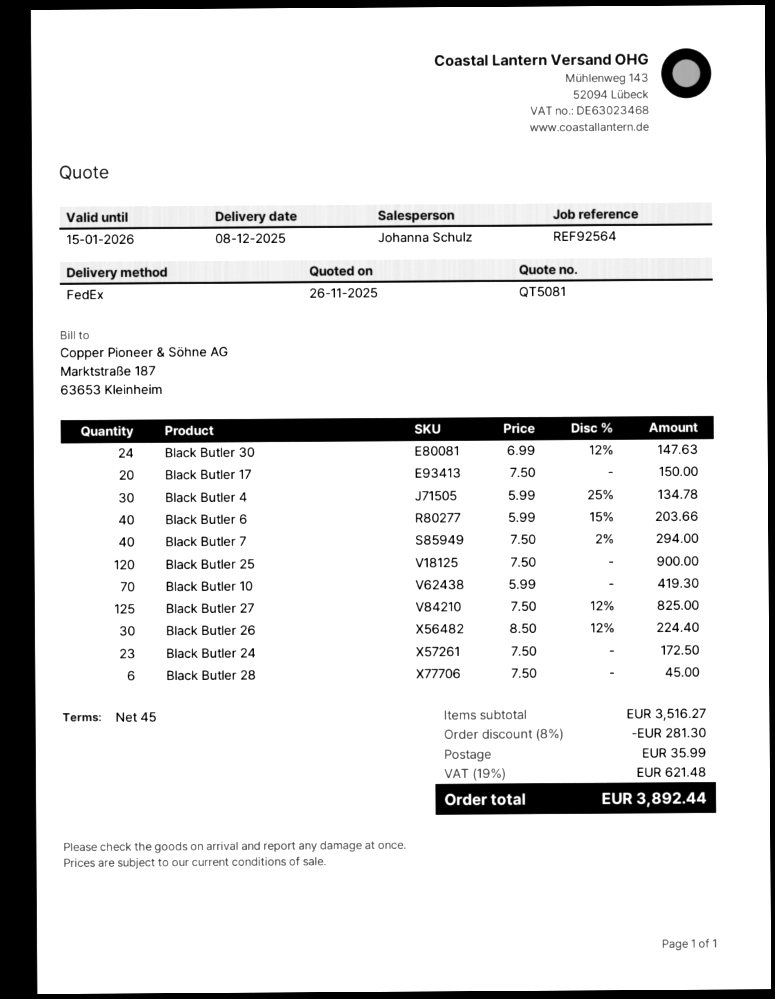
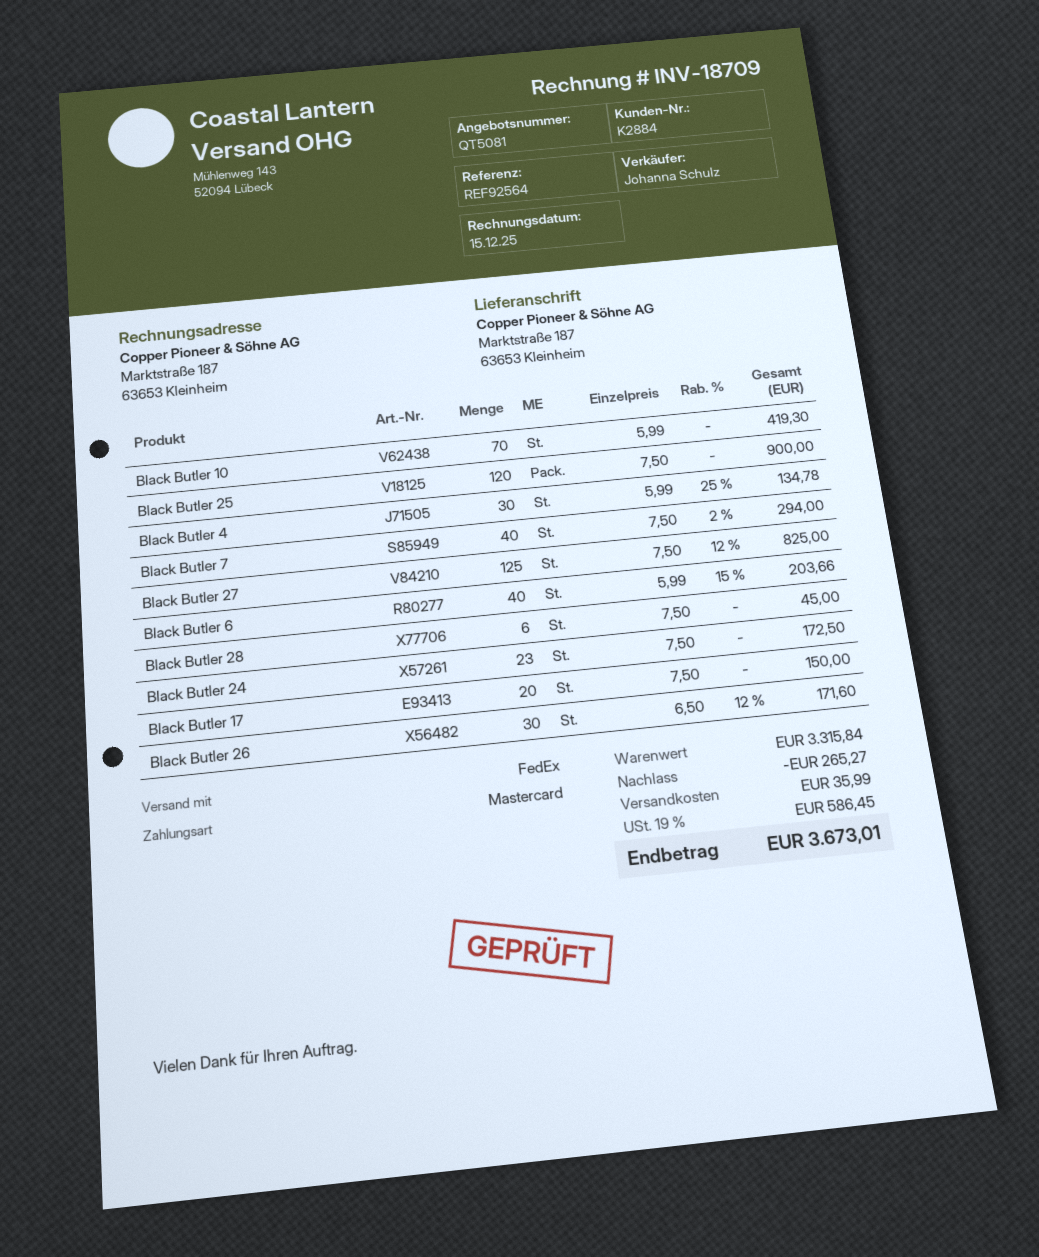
Black Butler 30: 24 x 6.99 - 12% = 147.63 -> none
Black Butler 26: 30 x 8.50 - 12% = 224.40 -> 30 x 6.50 - 12% = 171.60
subtotal: 3516.27 -> 3315.84
discount: 281.30 -> 265.27
tax: 19% = 621.48 -> 19% = 586.45
total: 3892.44 -> 3673.01

